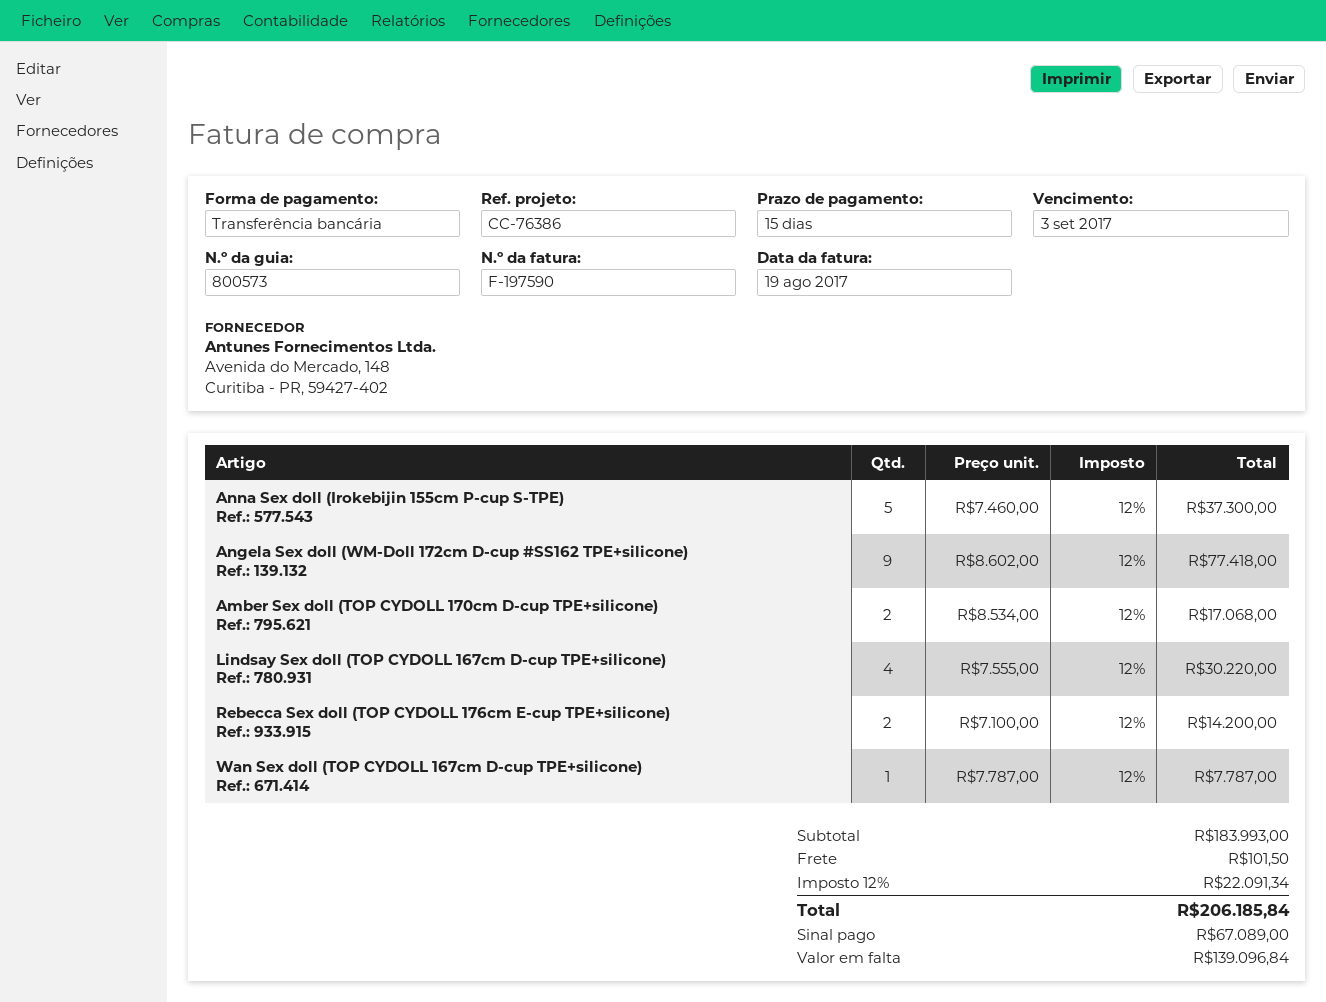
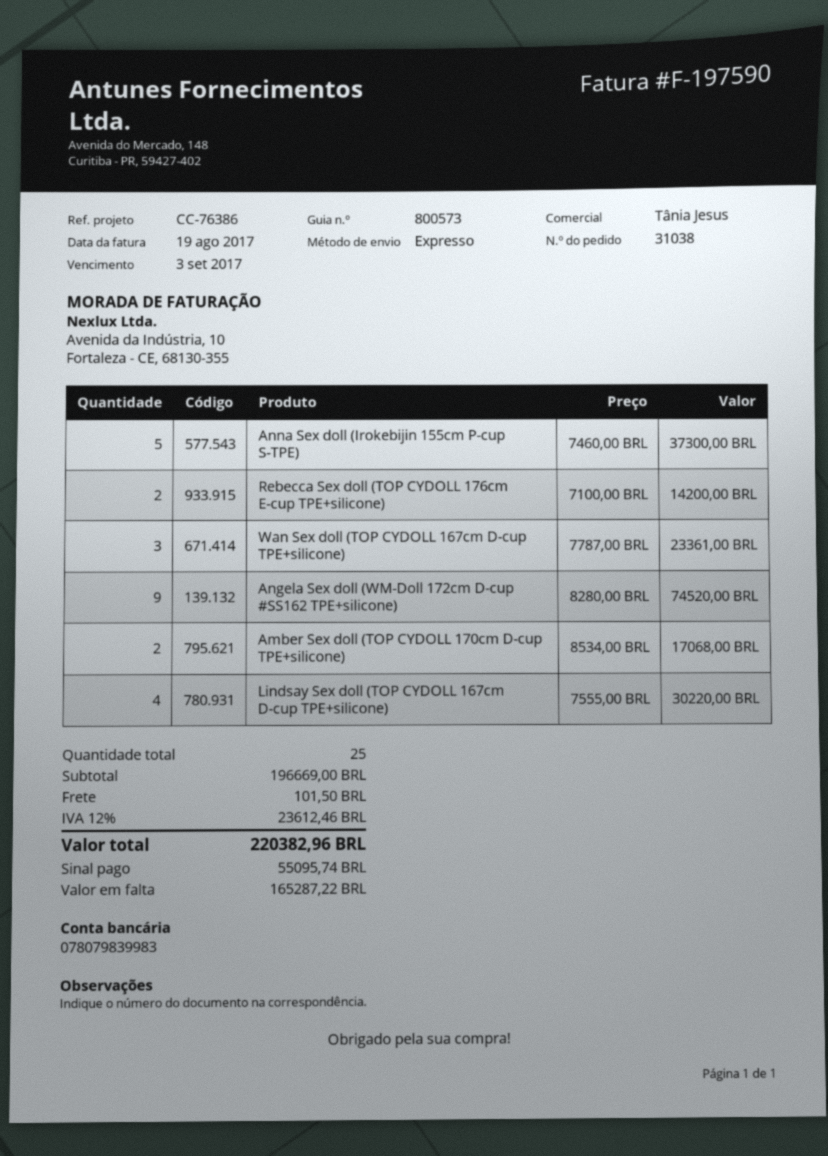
Angela Sex doll (WM-Doll 172cm D-cup #SS162 TPE+silicone): 9 x 8602.00 = 77418.00 -> 9 x 8280.00 = 74520.00
Wan Sex doll (TOP CYDOLL 167cm D-cup TPE+silicone): 1 x 7787.00 = 7787.00 -> 3 x 7787.00 = 23361.00
subtotal: 183993.00 -> 196669.00
tax: 12% = 22091.34 -> 12% = 23612.46
total: 206185.84 -> 220382.96
deposit: 67089.00 -> 55095.74
balance: 139096.84 -> 165287.22

